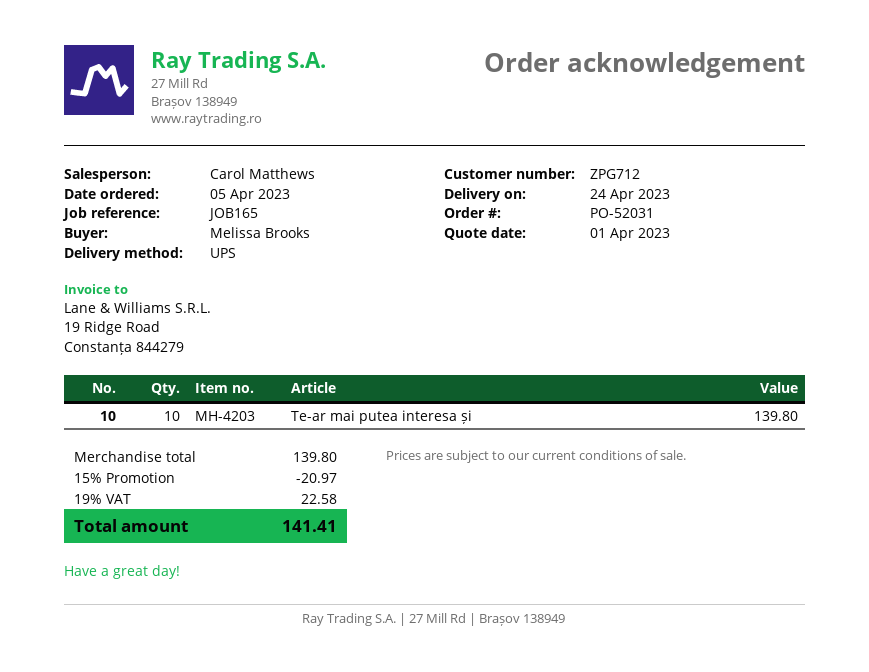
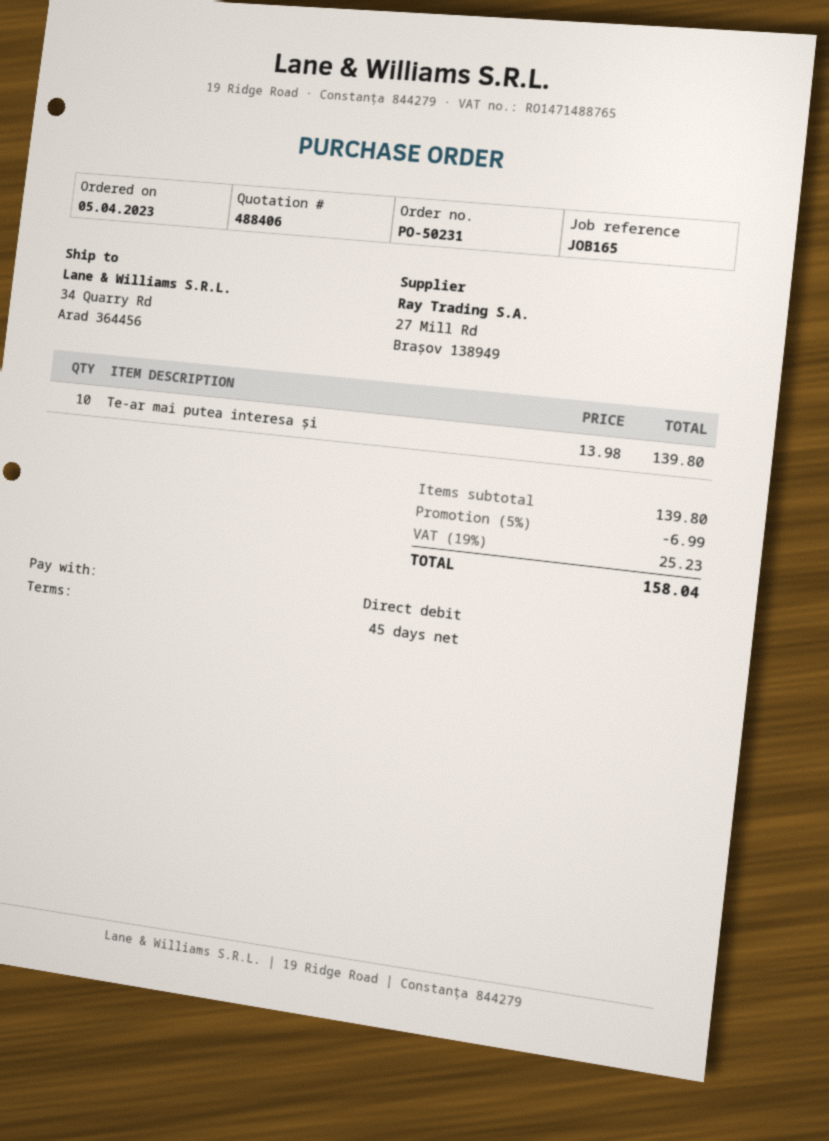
order number: PO-52031 -> PO-50231
discount: 15% = 20.97 -> 5% = 6.99
tax: 19% = 22.58 -> 19% = 25.23
total: 141.41 -> 158.04

